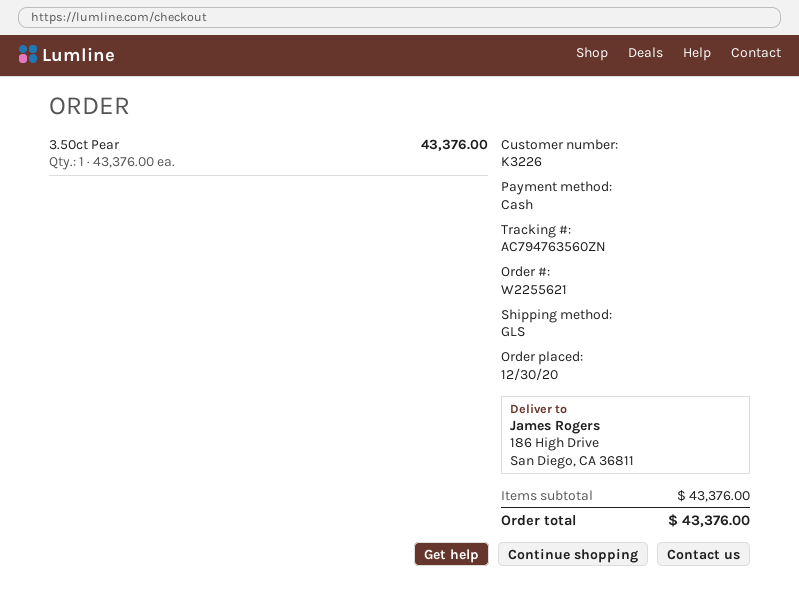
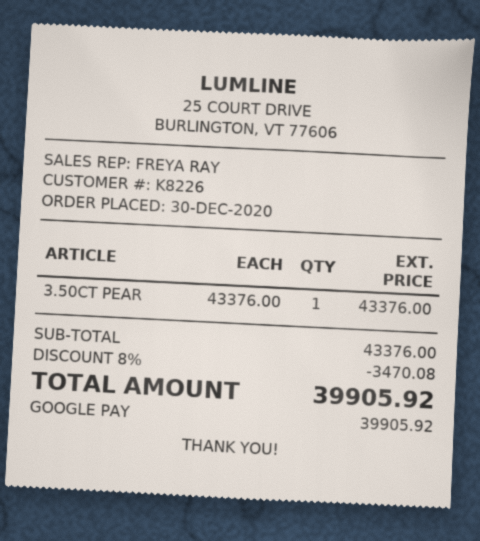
customer number: K3226 -> K8226
payment method: cash -> Google Pay
discount: none -> 8% = 3470.08
total: 43376.00 -> 39905.92

